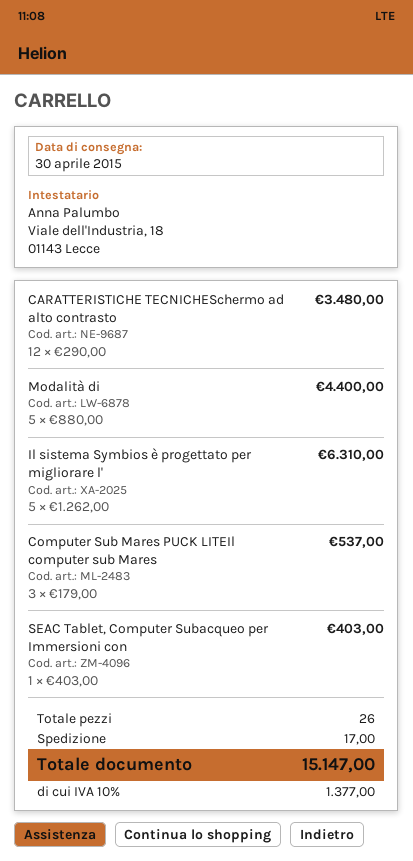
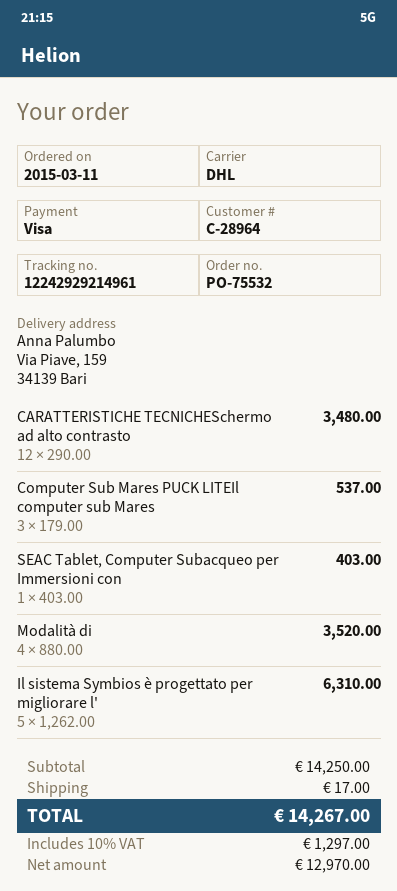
Modalità di: 5 x 880.00 = 4400.00 -> 4 x 880.00 = 3520.00
tax: 10% = 1377.00 -> 10% = 1297.00
total: 15147.00 -> 14267.00

